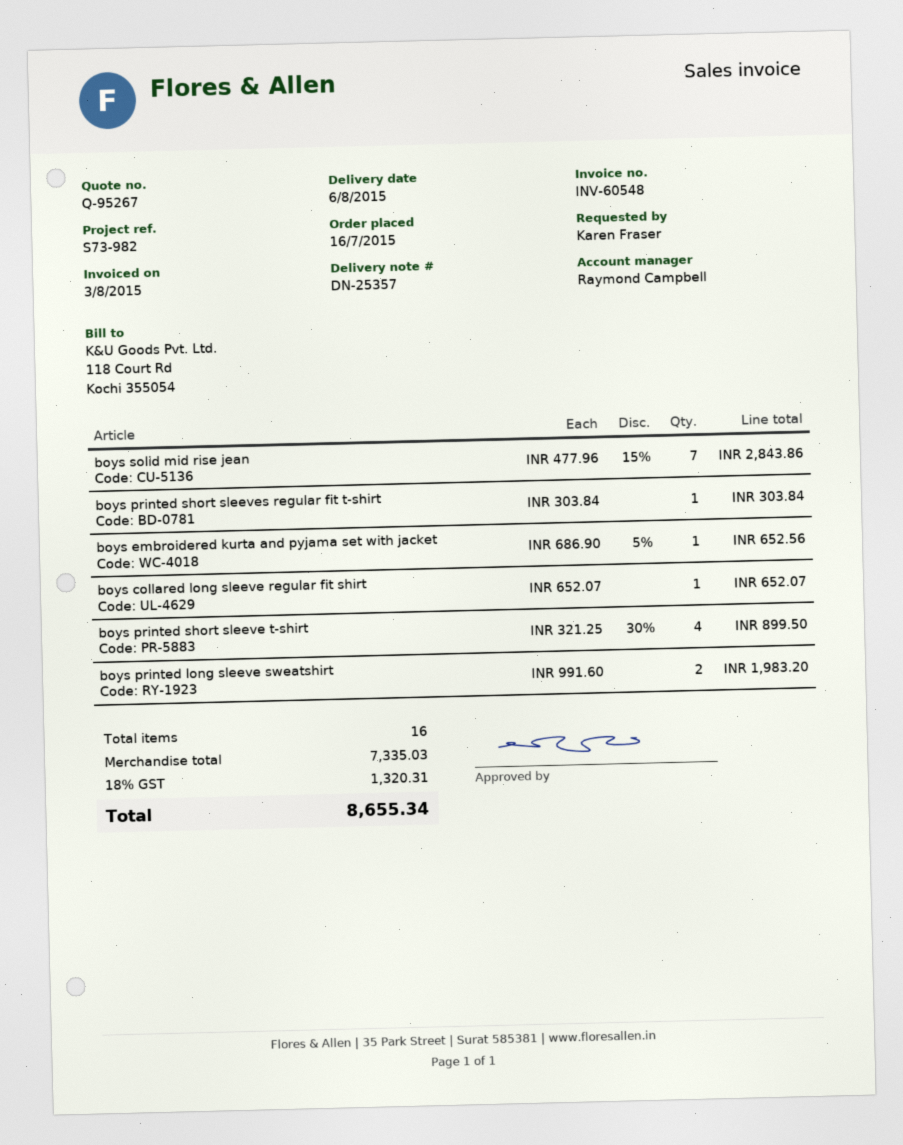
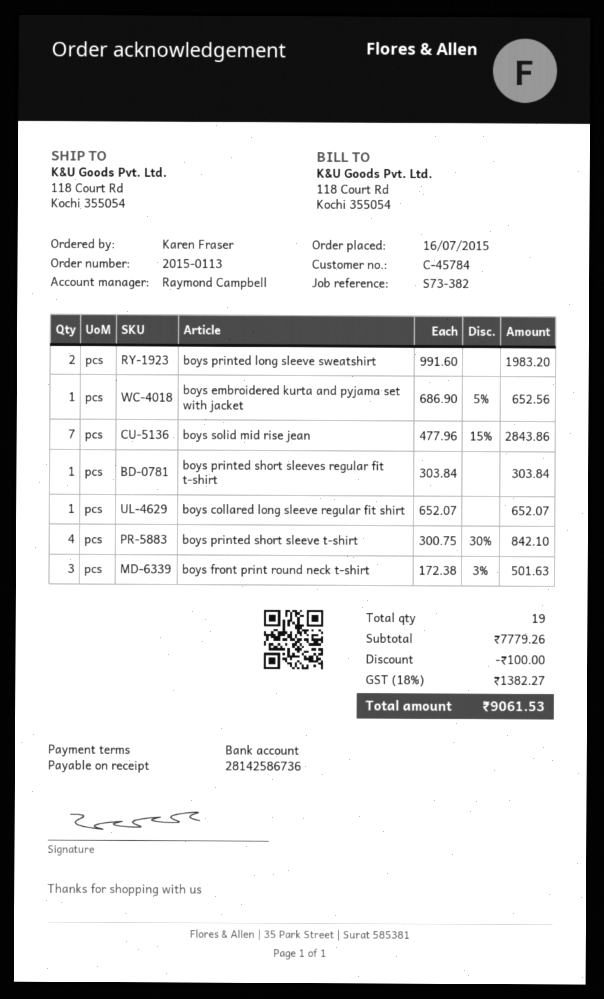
reference: S73-982 -> S73-382
boys printed short sleeve t-shirt: 4 x 321.25 - 30% = 899.50 -> 4 x 300.75 - 30% = 842.10
boys front print round neck t-shirt: none -> 3 x 172.38 - 3% = 501.63
total quantity: 16 -> 19
subtotal: 7335.03 -> 7779.26
discount: none -> 100.00
tax: 18% = 1320.31 -> 18% = 1382.27
total: 8655.34 -> 9061.53

